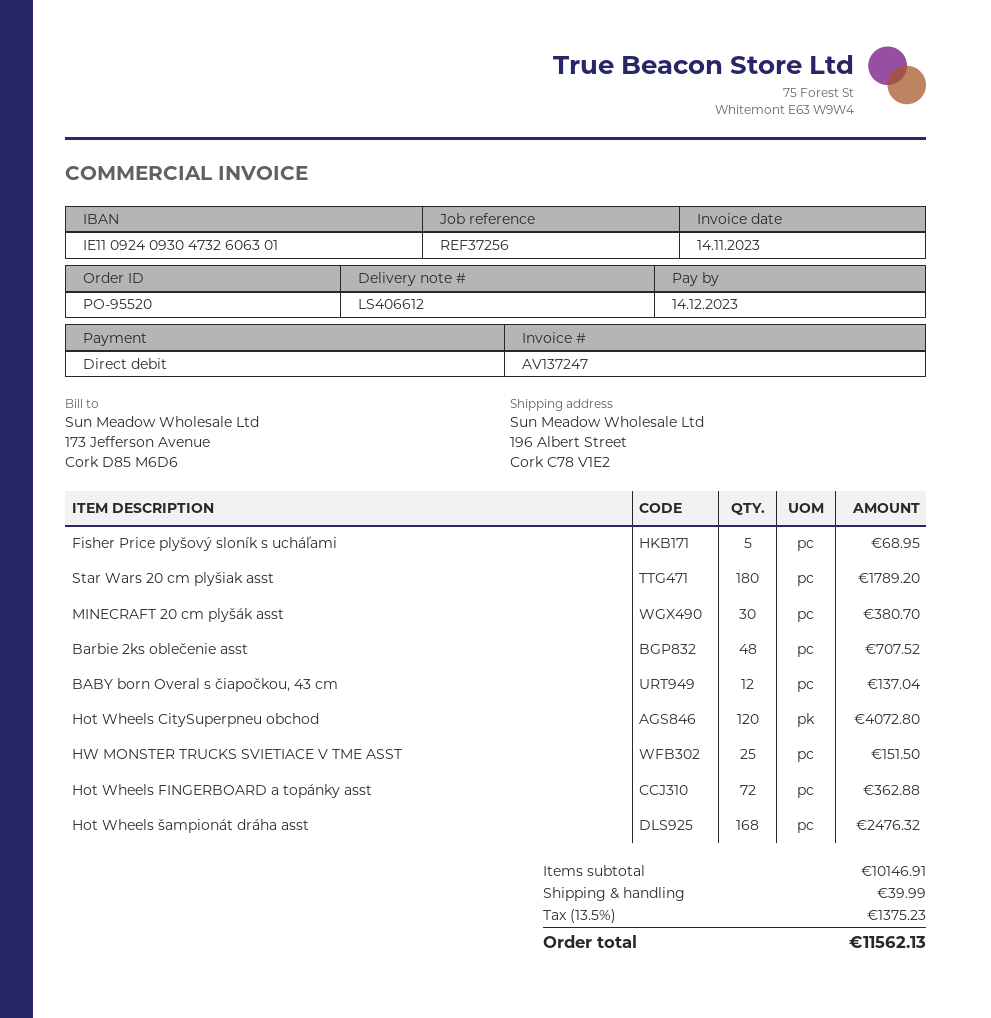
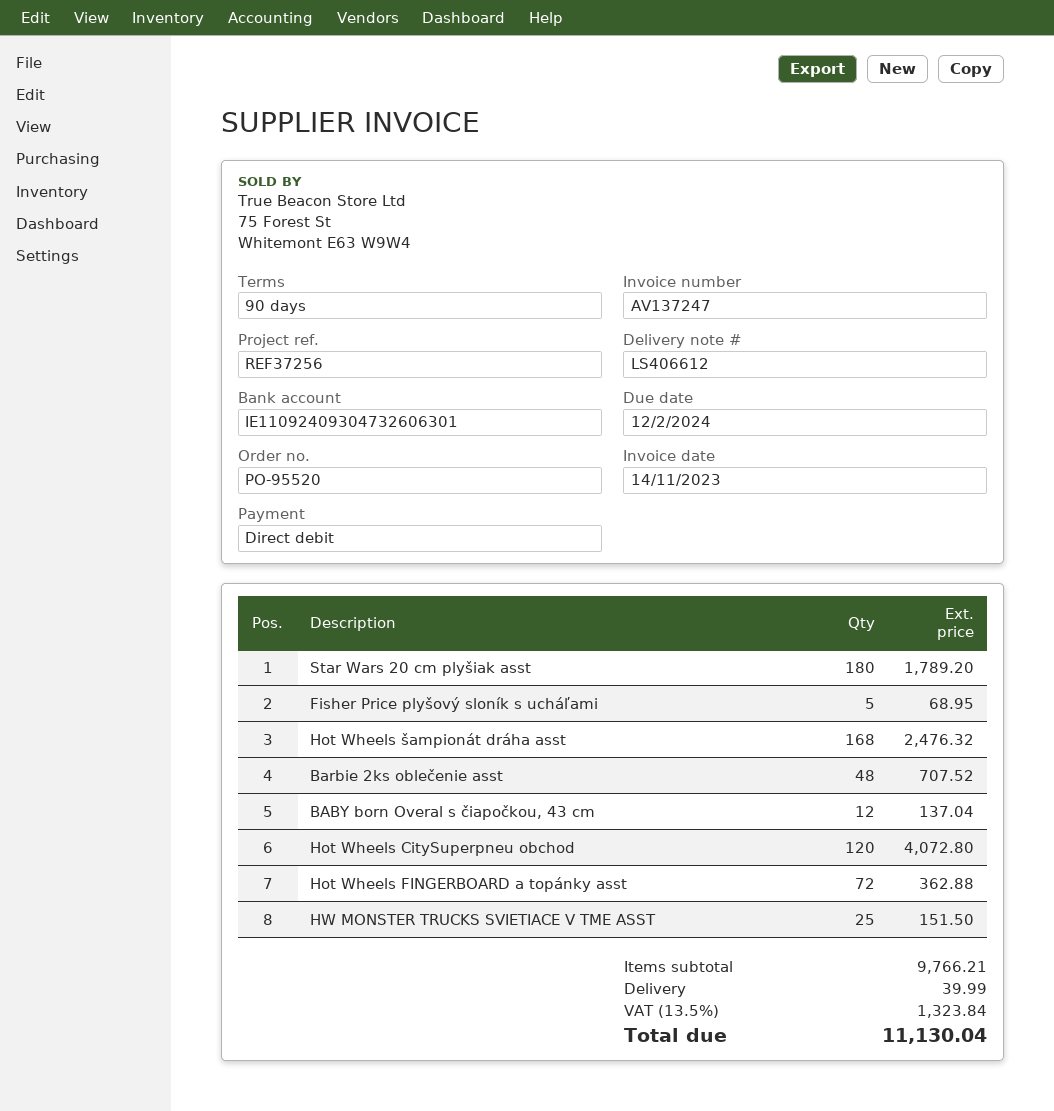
due date: 2023-12-14 -> 2024-02-12
MINECRAFT 20 cm plyšák asst: 30 for 380.70 -> none
subtotal: 10146.91 -> 9766.21
tax: 13.5% = 1375.23 -> 13.5% = 1323.84
total: 11562.13 -> 11130.04

